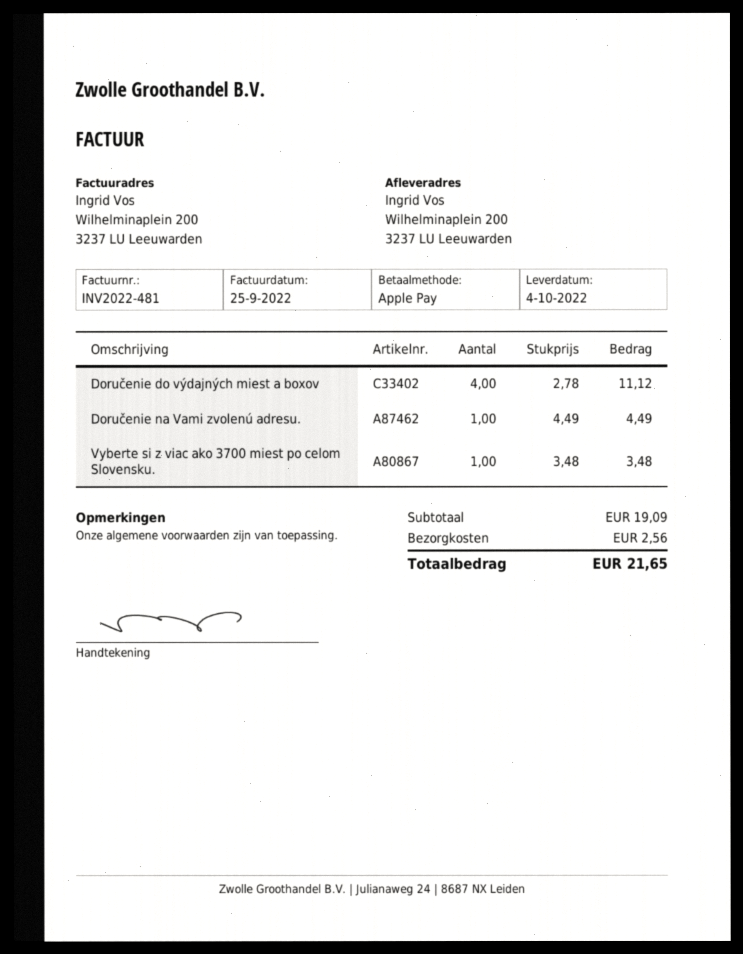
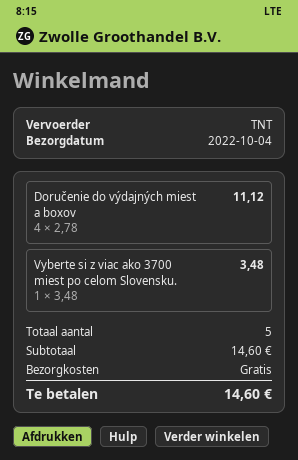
Doručenie na Vami zvolenú adresu.: 1 x 4.49 = 4.49 -> none
subtotal: 19.09 -> 14.60
shipping: 2.56 -> 0.00
total: 21.65 -> 14.60

